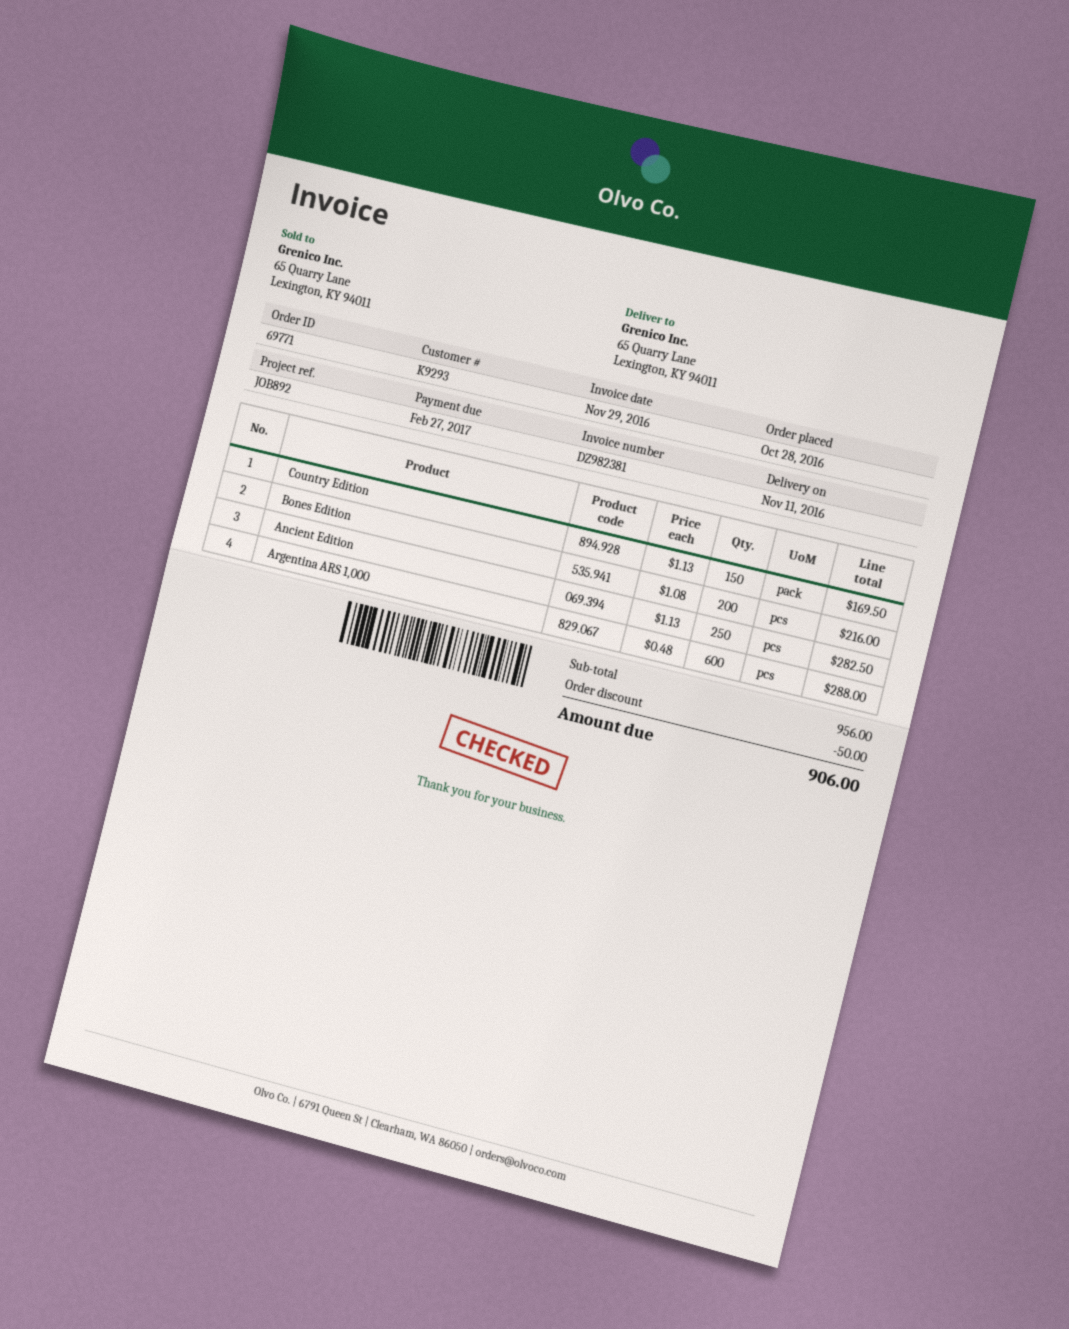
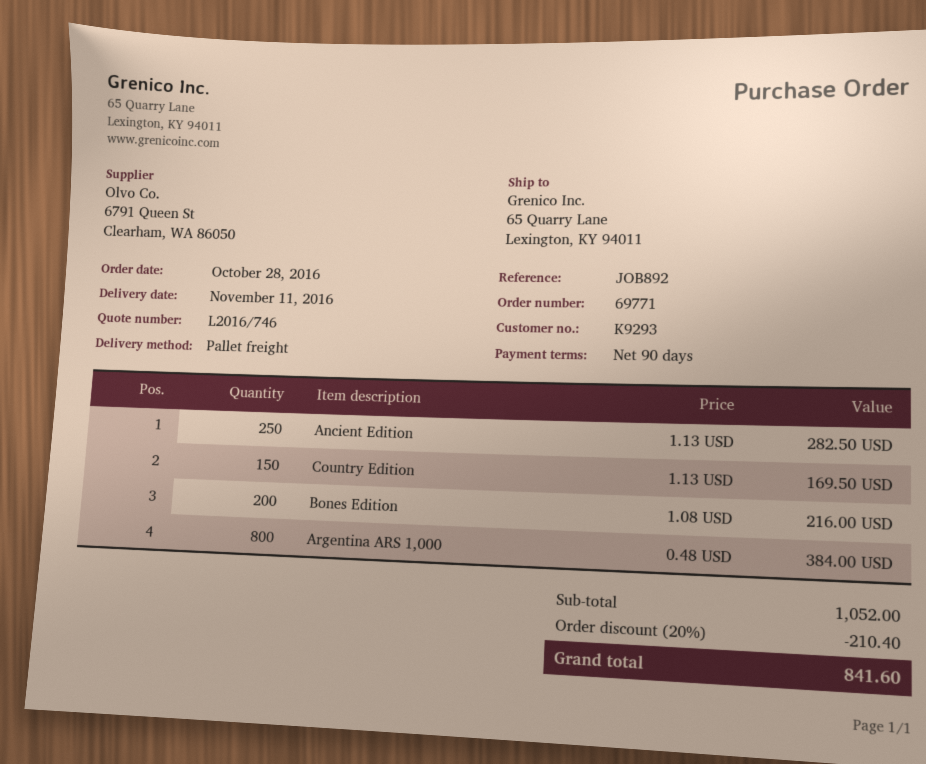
Argentina ARS 1,000: 600 x 0.48 = 288.00 -> 800 x 0.48 = 384.00
subtotal: 956.00 -> 1052.00
discount: 50.00 -> 210.40
total: 906.00 -> 841.60

